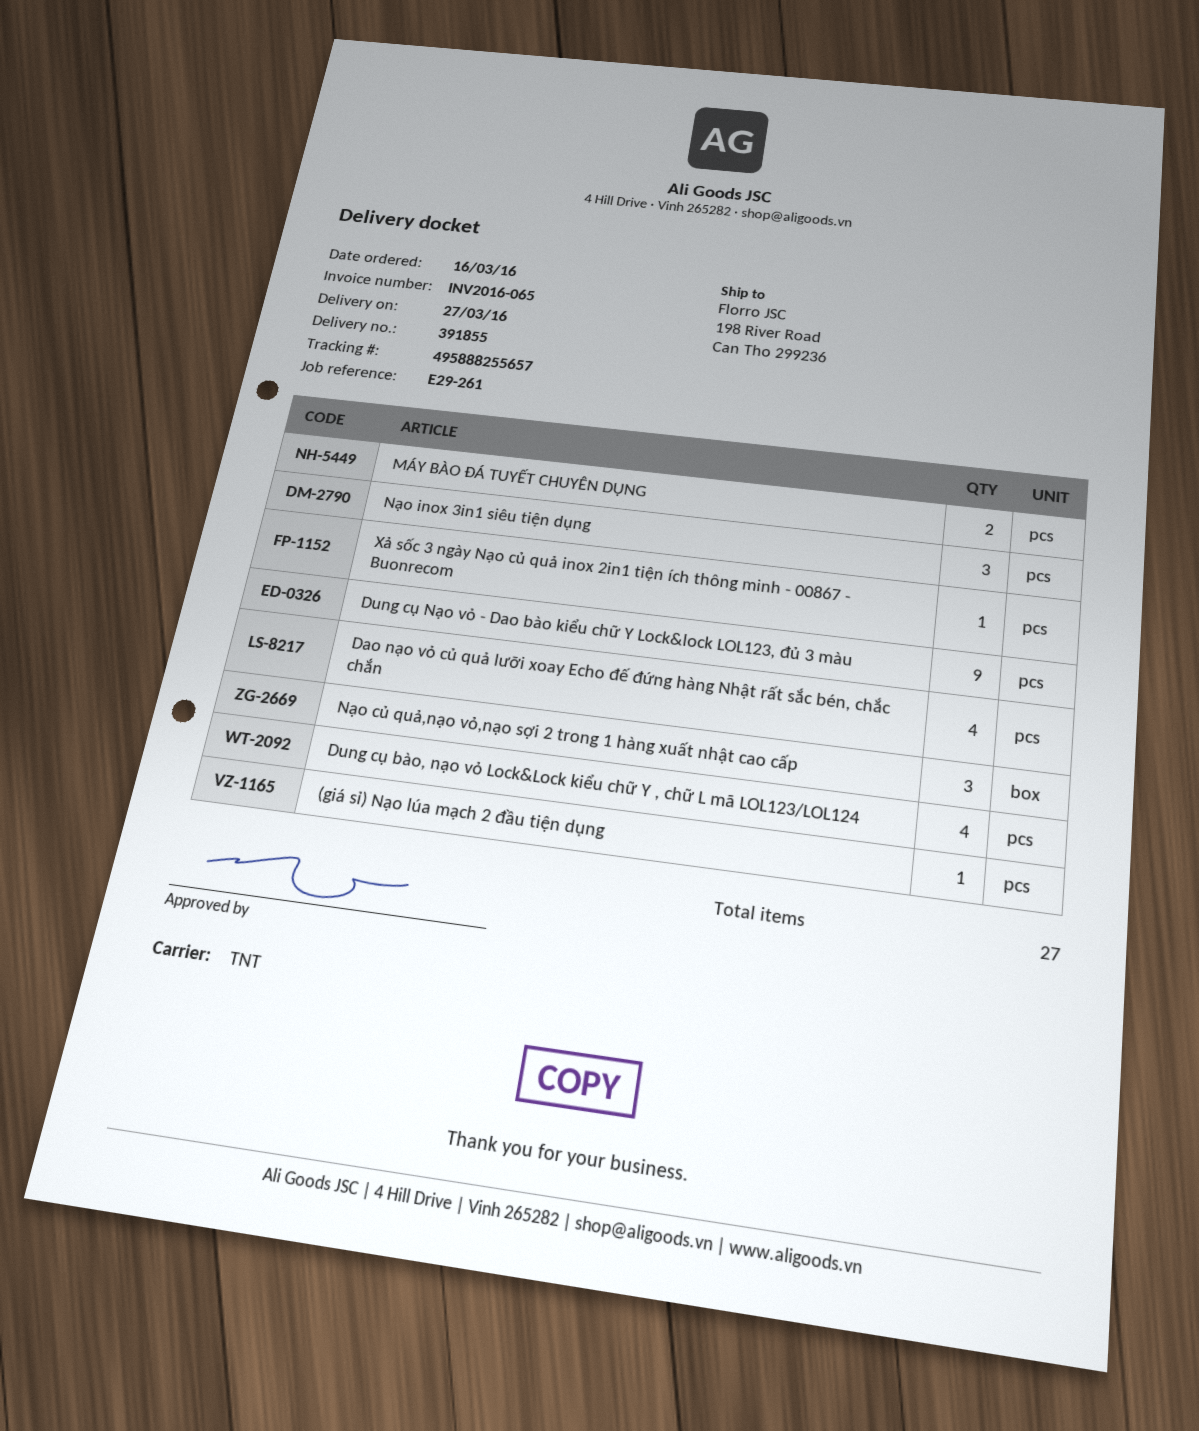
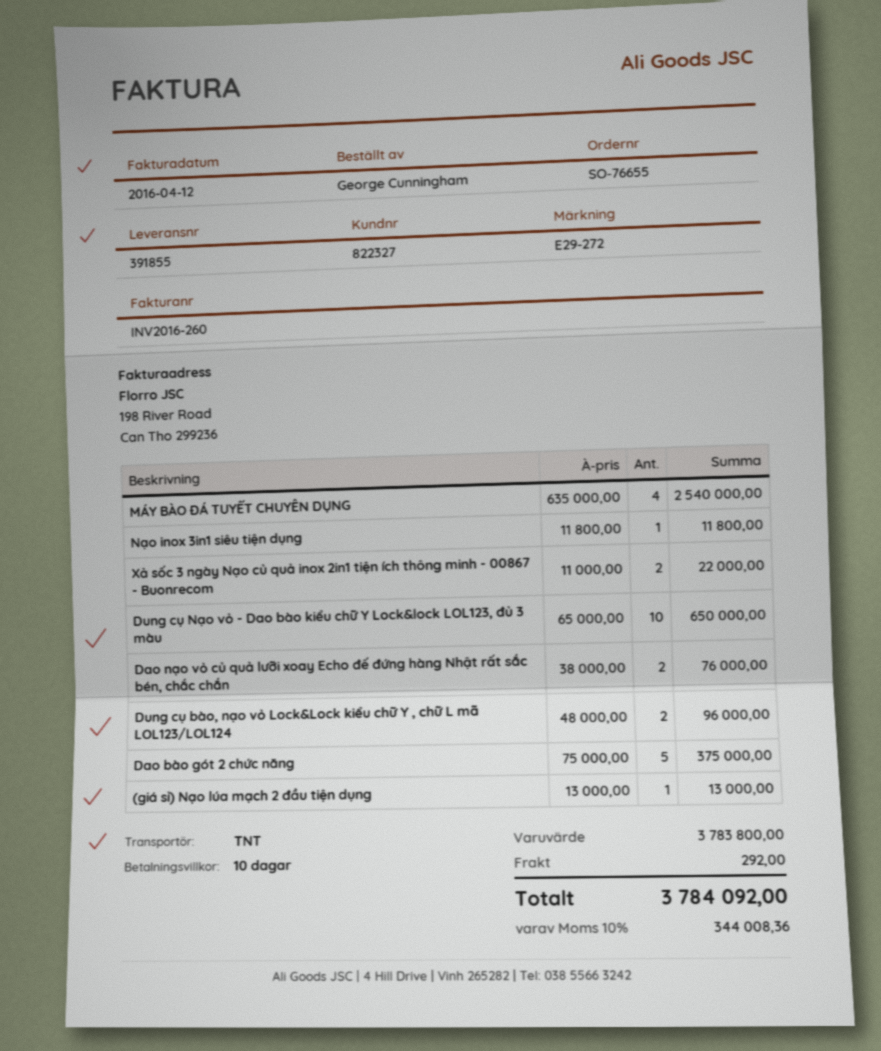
invoice number: INV2016-065 -> INV2016-260
reference: E29-261 -> E29-272
MÁY BÀO ĐÁ TUYẾT CHUYÊN DỤNG: 2 -> 4
Nạo inox 3in1 siêu tiện dụng: 3 -> 1
Xả sốc 3 ngày Nạo củ quả inox 2in1 tiện ích thông minh - 00867 - Buonrecom: 1 -> 2
Dung cụ Nạo vỏ - Dao bào kiểu chữ Y Lock&lock LOL123, đủ 3 màu: 9 -> 10
Dao nạo vỏ củ quả lưỡi xoay Echo đế đứng hàng Nhật rất sắc bén, chắc chắn: 4 -> 2
Nạo củ quả,nạo vỏ,nạo sợi 2 trong 1 hàng xuất nhật cao cấp: 3 -> none
Dung cụ bào, nạo vỏ Lock&Lock kiểu chữ Y , chữ L mã LOL123/LOL124: 4 -> 2
Dao bào gót 2 chức năng: none -> 5

